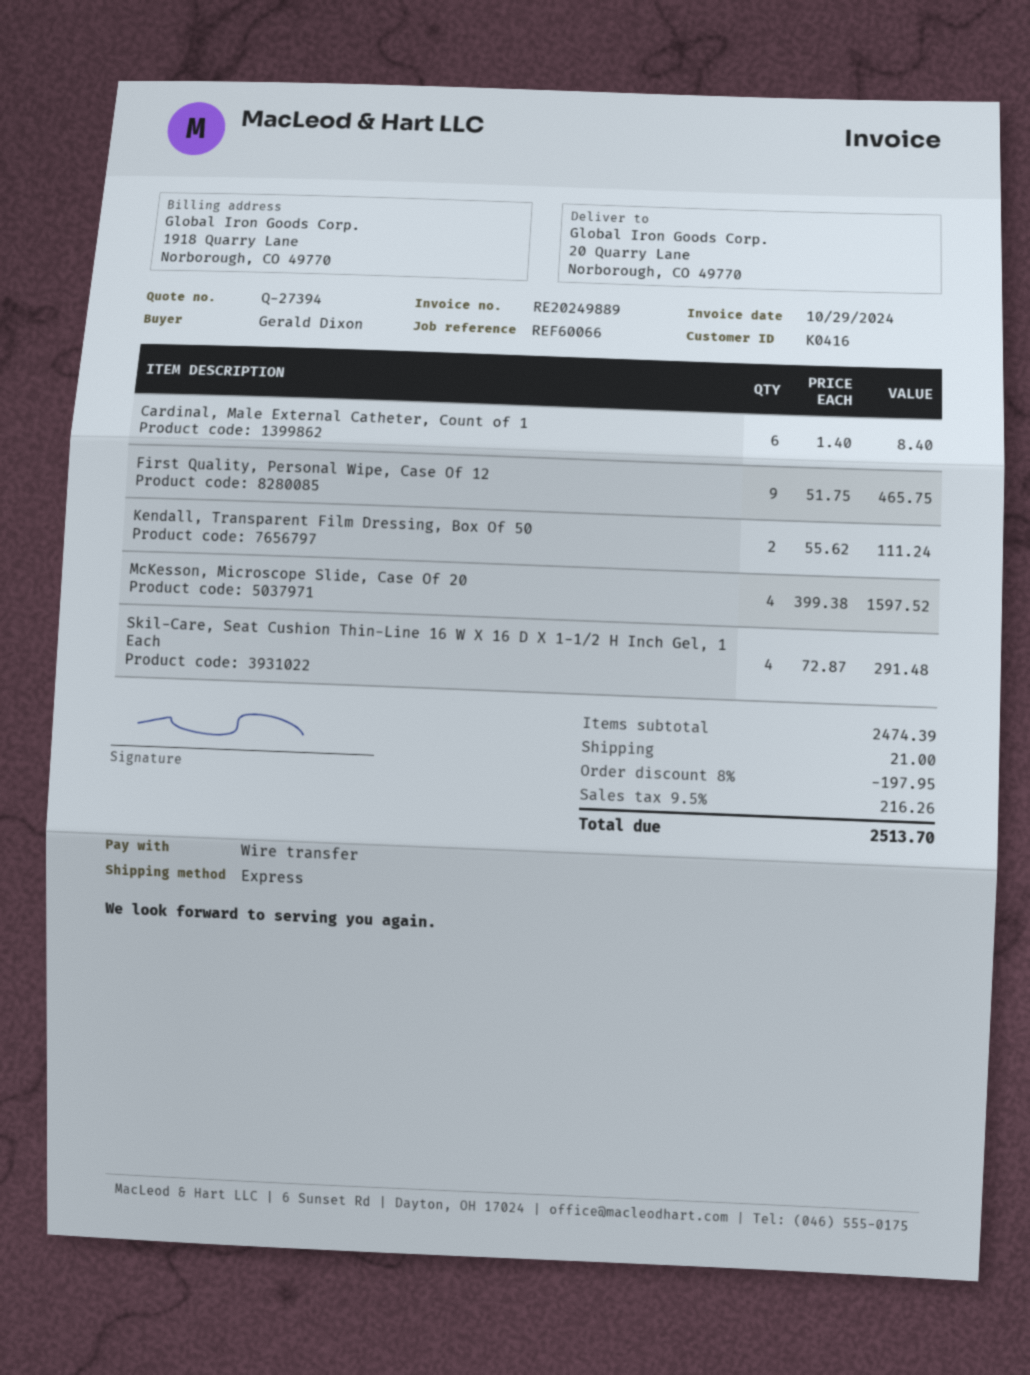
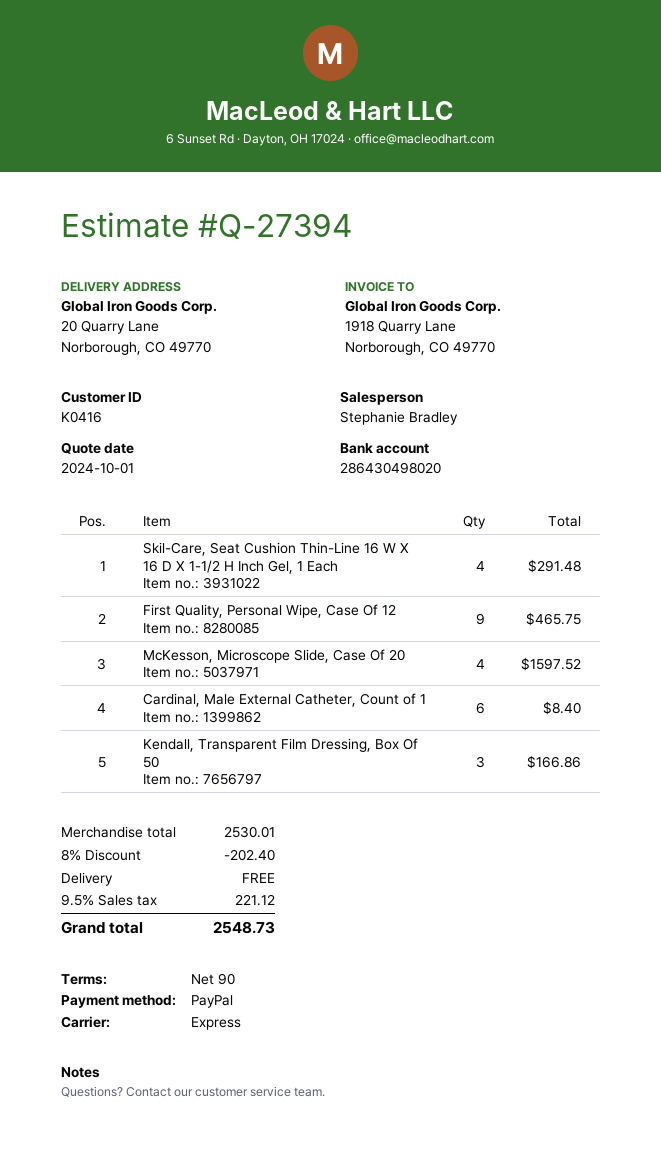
payment method: bank transfer -> PayPal
Kendall, Transparent Film Dressing, Box Of 50: 2 for 111.24 -> 3 for 166.86
subtotal: 2474.39 -> 2530.01
discount: 8% = 197.95 -> 8% = 202.40
shipping: 21.00 -> 0.00
tax: 9.5% = 216.26 -> 9.5% = 221.12
total: 2513.70 -> 2548.73

